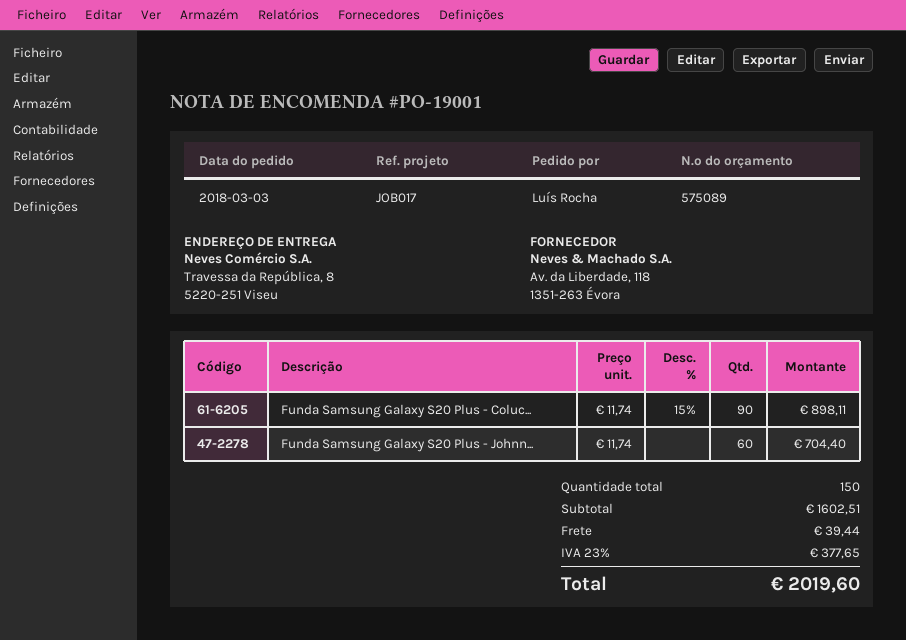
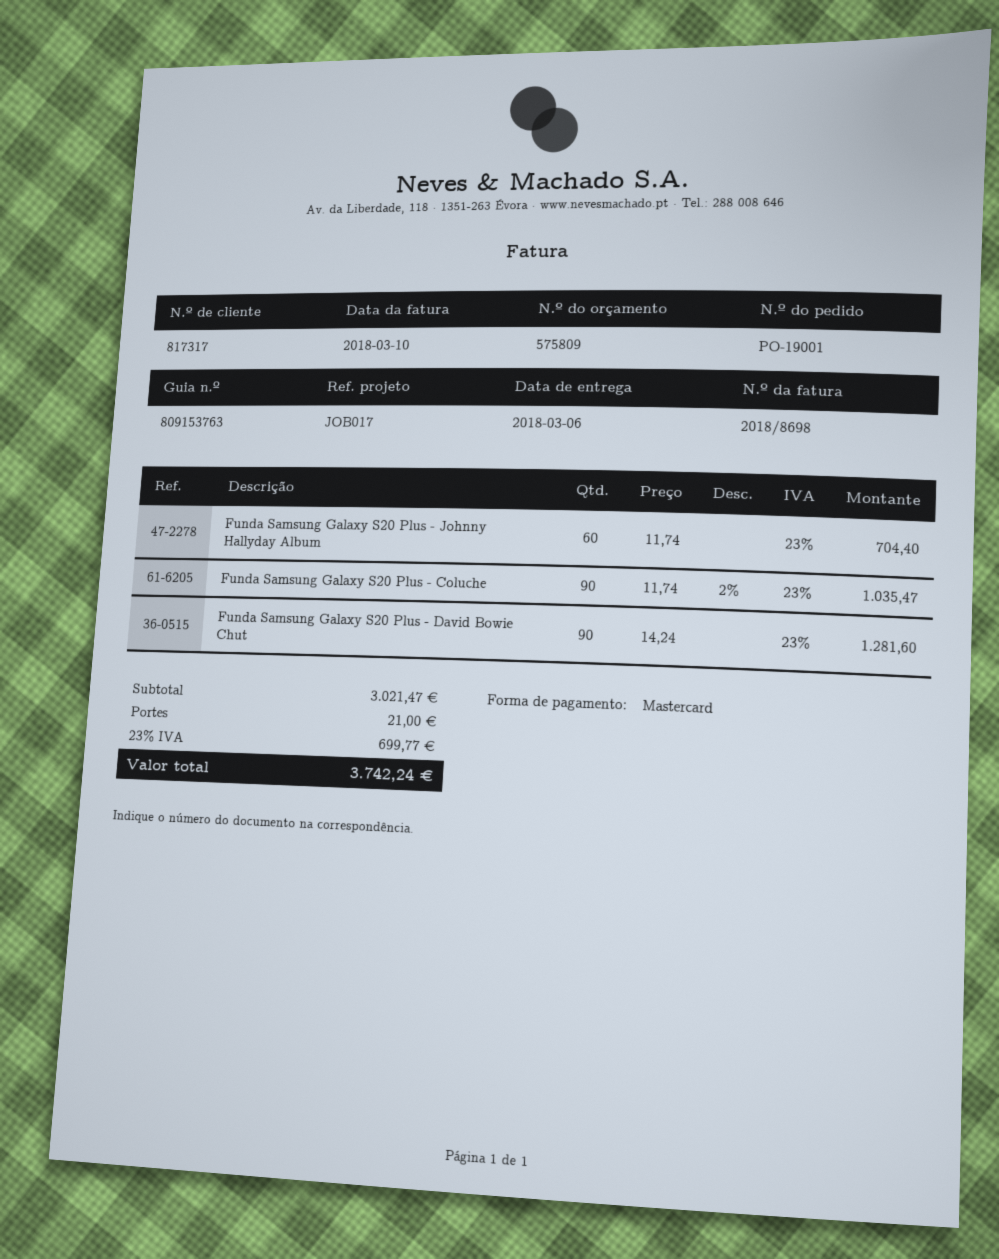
quote number: 575089 -> 575809
Funda Samsung Galaxy S20 Plus - Coluc...: 90 x 11.74 - 15% = 898.11 -> 90 x 11.74 - 2% = 1035.47
Funda Samsung Galaxy S20 Plus - David Bowie Chut: none -> 90 x 14.24 = 1281.60
subtotal: 1602.51 -> 3021.47
shipping: 39.44 -> 21.00
tax: 23% = 377.65 -> 23% = 699.77
total: 2019.60 -> 3742.24

